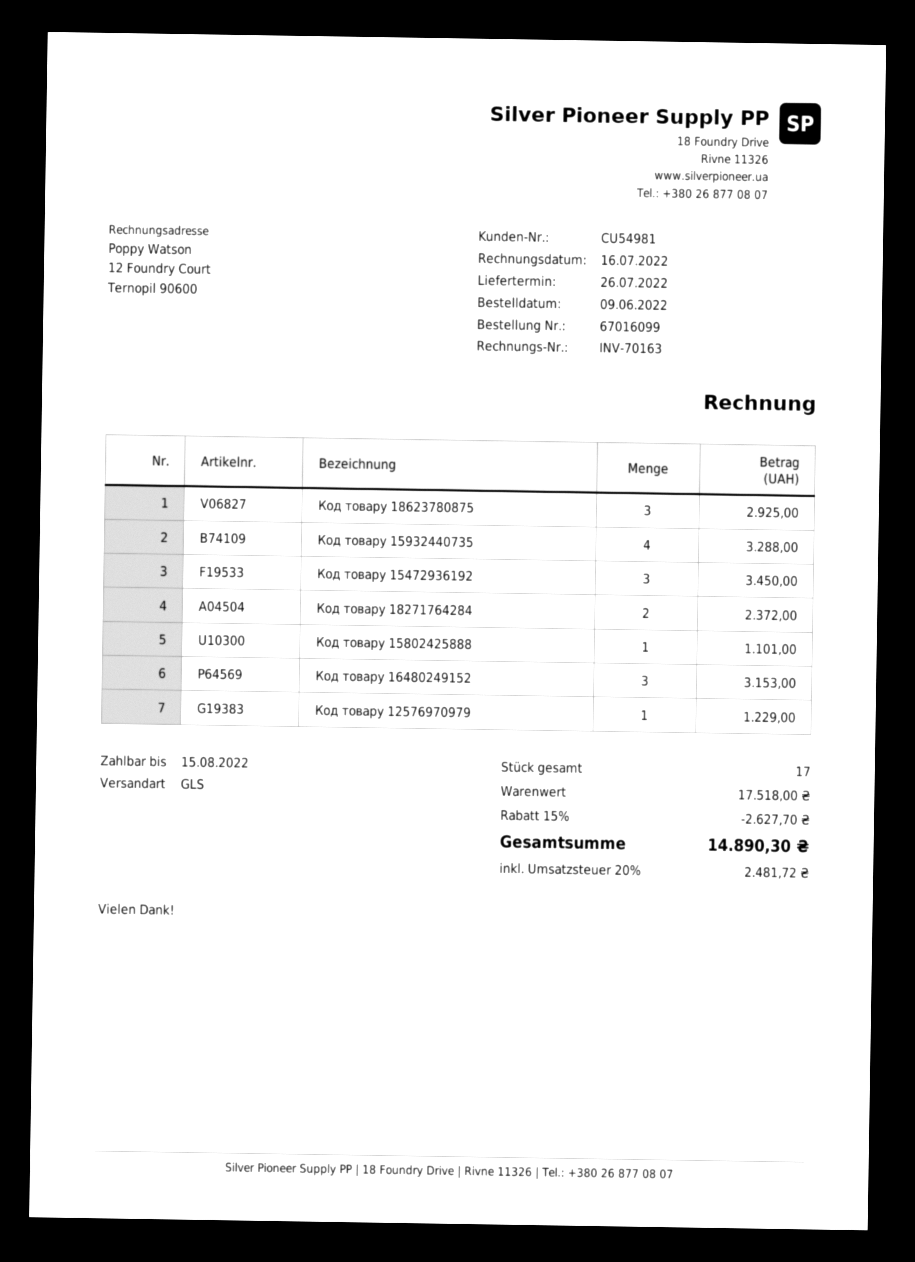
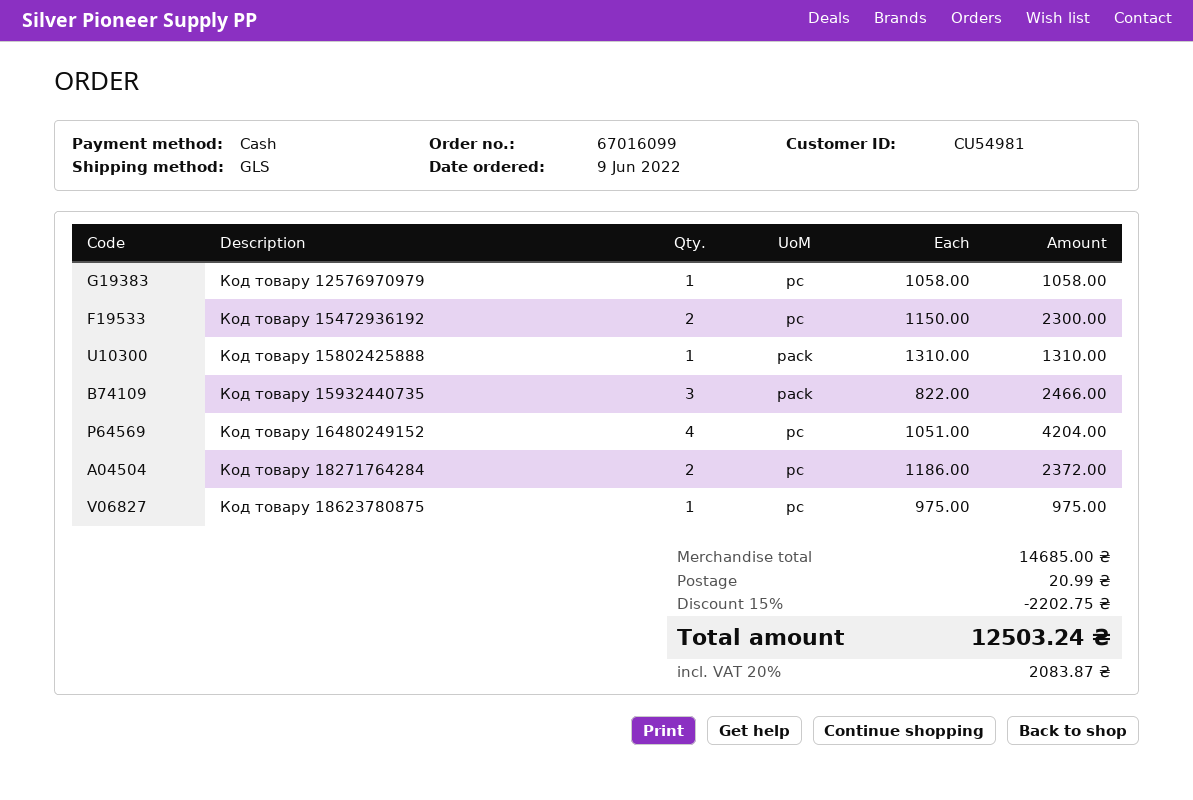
Код товару 18623780875: 3 for 2925.00 -> 1 for 975.00
Код товару 15932440735: 4 for 3288.00 -> 3 for 2466.00
Код товару 15472936192: 3 for 3450.00 -> 2 for 2300.00
Код товару 15802425888: 1 for 1101.00 -> 1 for 1310.00
Код товару 16480249152: 3 for 3153.00 -> 4 for 4204.00
Код товару 12576970979: 1 for 1229.00 -> 1 for 1058.00
subtotal: 17518.00 -> 14685.00
discount: 15% = 2627.70 -> 15% = 2202.75
shipping: none -> 20.99
tax: 20% = 2481.72 -> 20% = 2083.87
total: 14890.30 -> 12503.24

